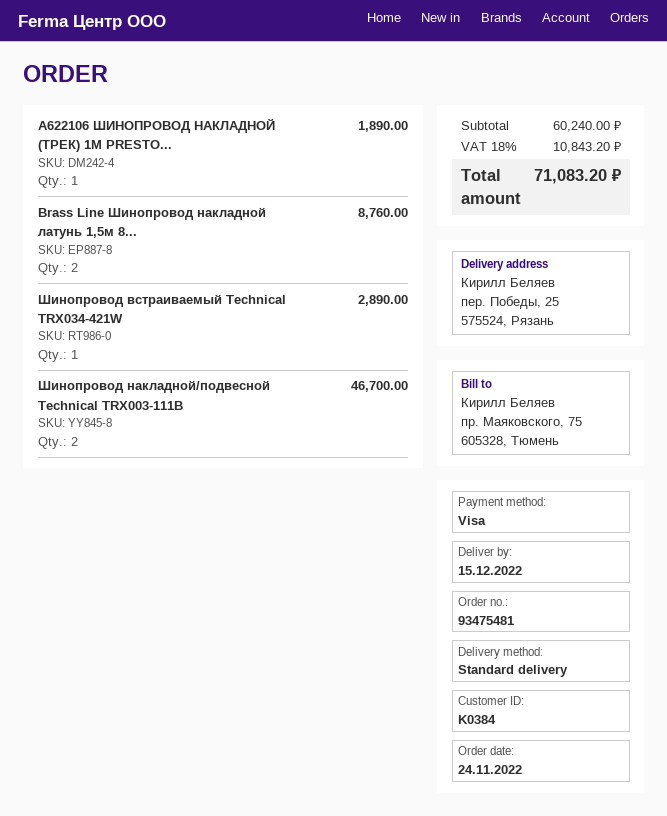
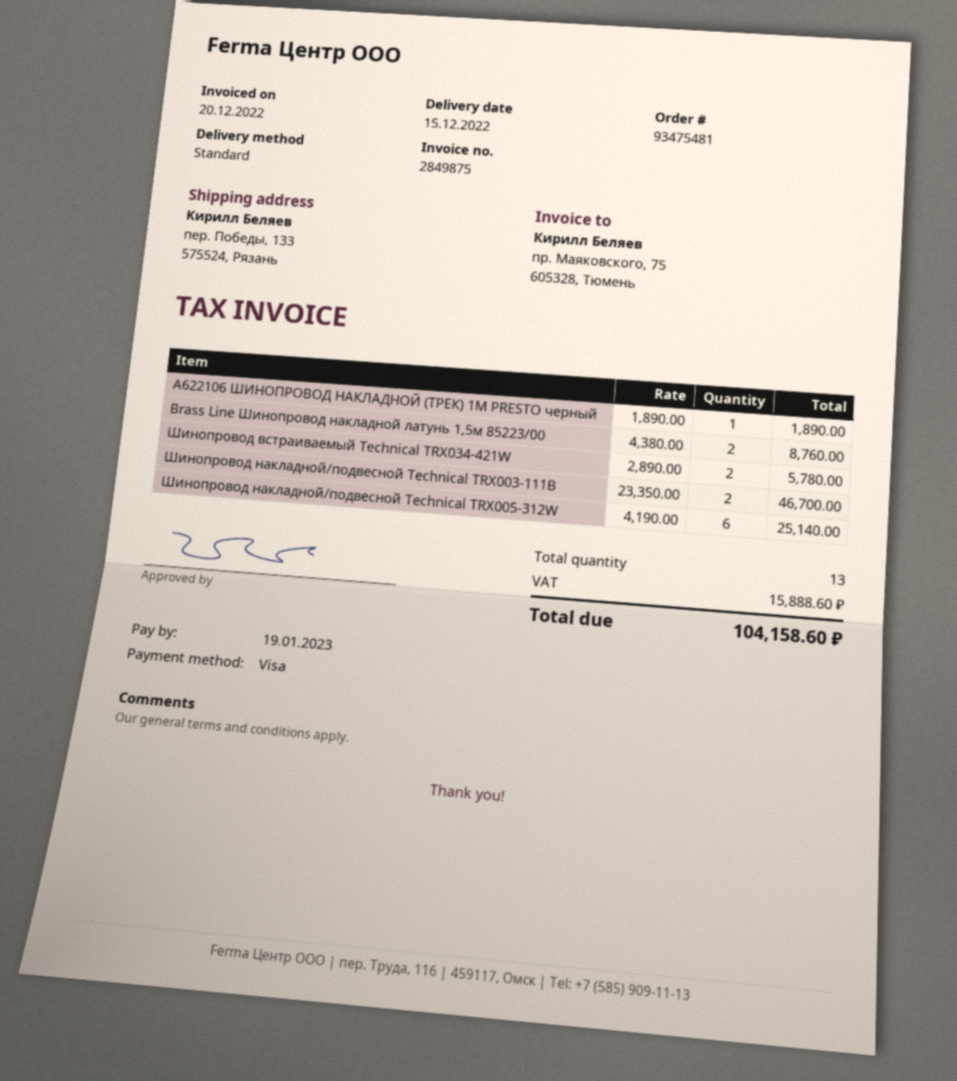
ship to: пер. Победы, 25, 575524, Рязань -> пер. Победы, 133, 575524, Рязань
Шинопровод встраиваемый Technical TRX034-421W: 1 for 2890.00 -> 2 for 5780.00
Шинопровод накладной/подвесной Technical TRX005-312W: none -> 6 for 25140.00
tax: 10843.20 -> 15888.60
total: 71083.20 -> 104158.60

